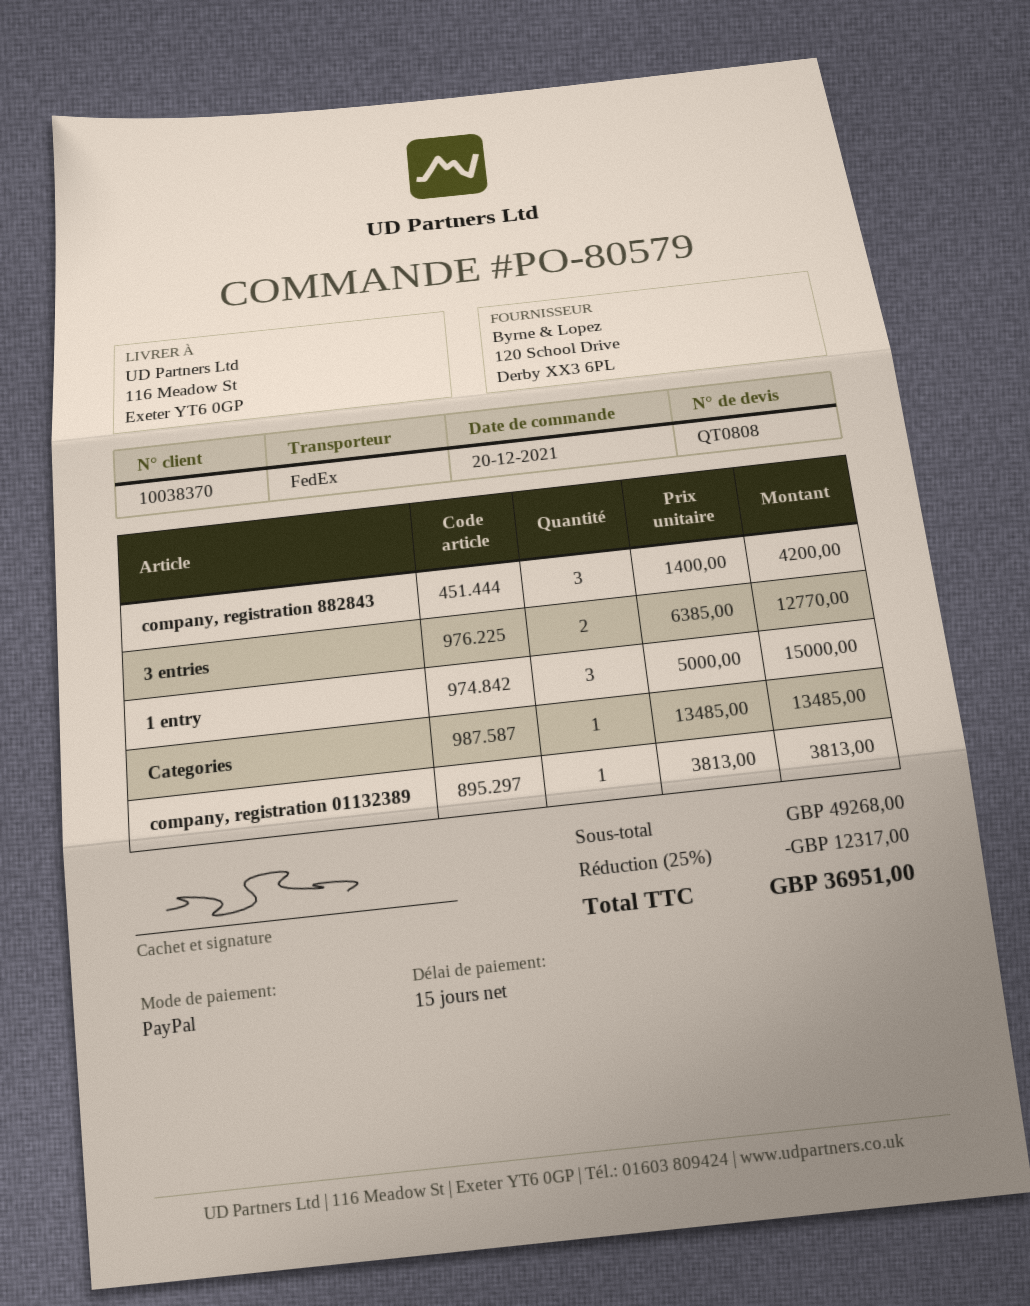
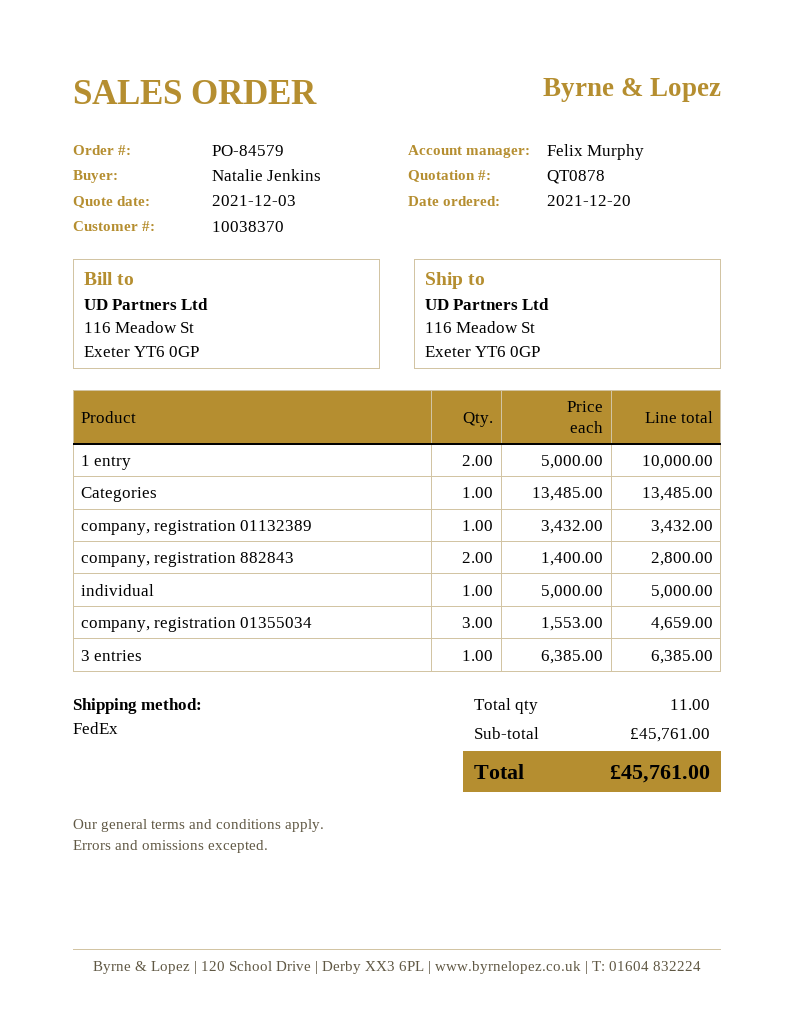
quote number: QT0808 -> QT0878
order number: PO-80579 -> PO-84579
company, registration 882843: 3 x 1400.00 = 4200.00 -> 2 x 1400.00 = 2800.00
3 entries: 2 x 6385.00 = 12770.00 -> 1 x 6385.00 = 6385.00
1 entry: 3 x 5000.00 = 15000.00 -> 2 x 5000.00 = 10000.00
company, registration 01132389: 1 x 3813.00 = 3813.00 -> 1 x 3432.00 = 3432.00
individual: none -> 1 x 5000.00 = 5000.00
company, registration 01355034: none -> 3 x 1553.00 = 4659.00
subtotal: 49268.00 -> 45761.00
discount: 25% = 12317.00 -> none
total: 36951.00 -> 45761.00

